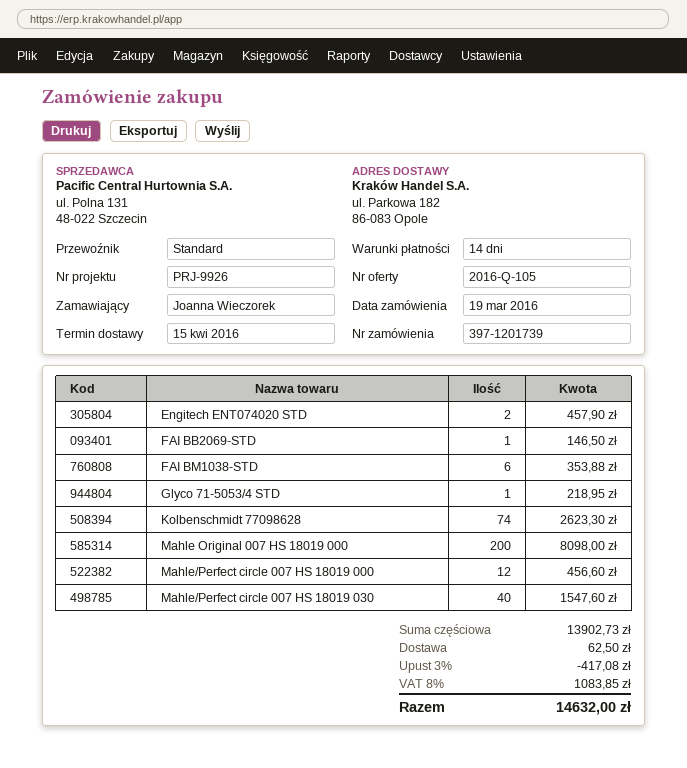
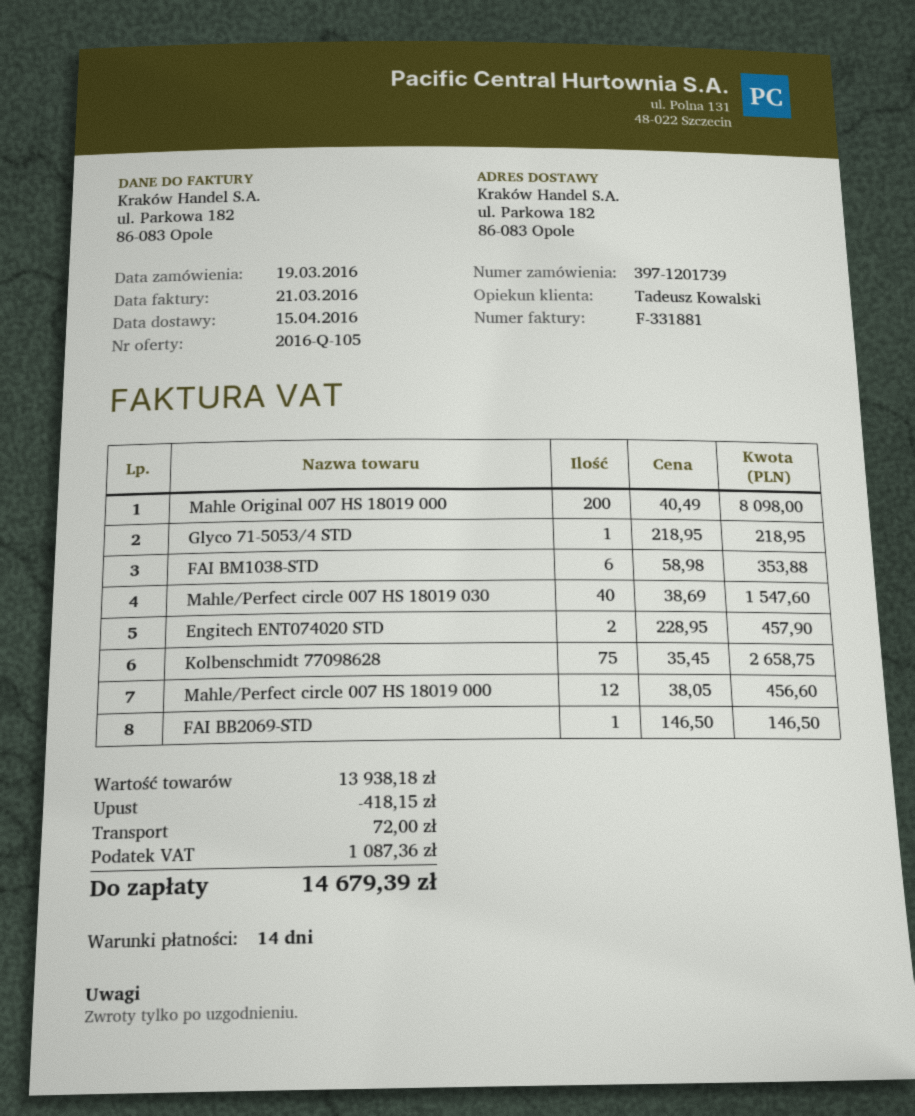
Kolbenschmidt 77098628: 74 for 2623.30 -> 75 for 2658.75
subtotal: 13902.73 -> 13938.18
discount: 417.08 -> 418.15
shipping: 62.50 -> 72.00
tax: 1083.85 -> 1087.36
total: 14632.00 -> 14679.39

